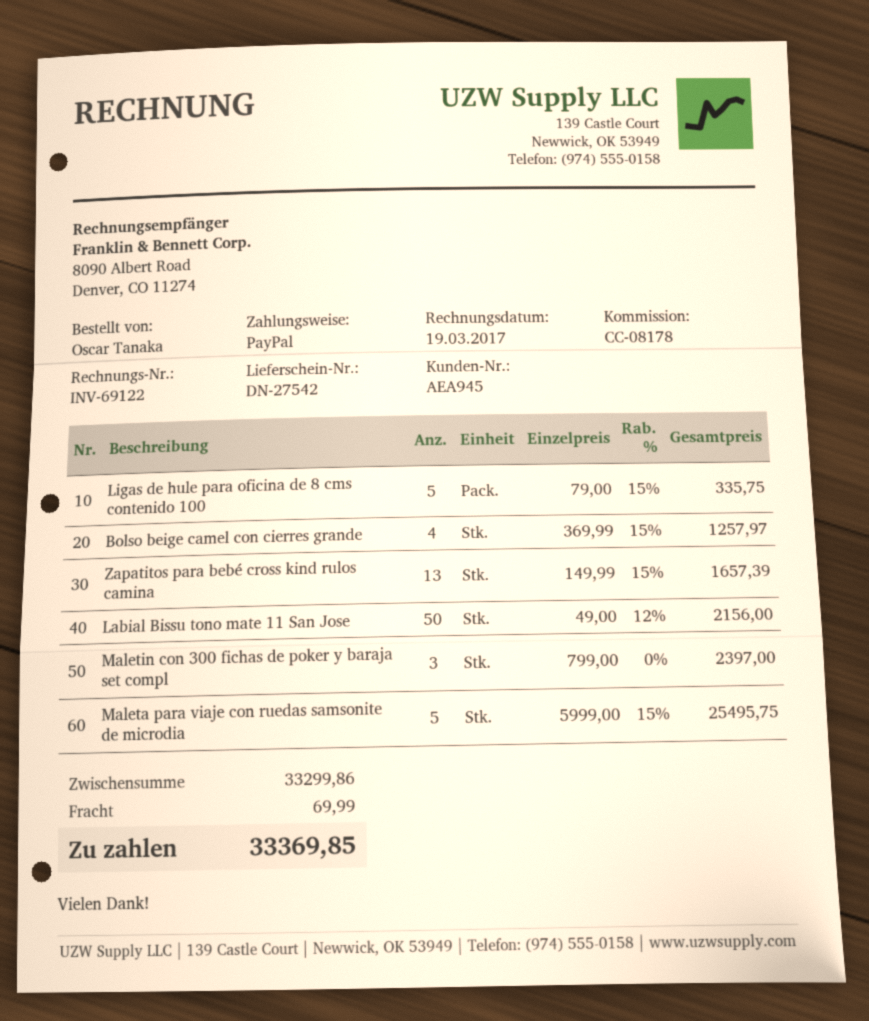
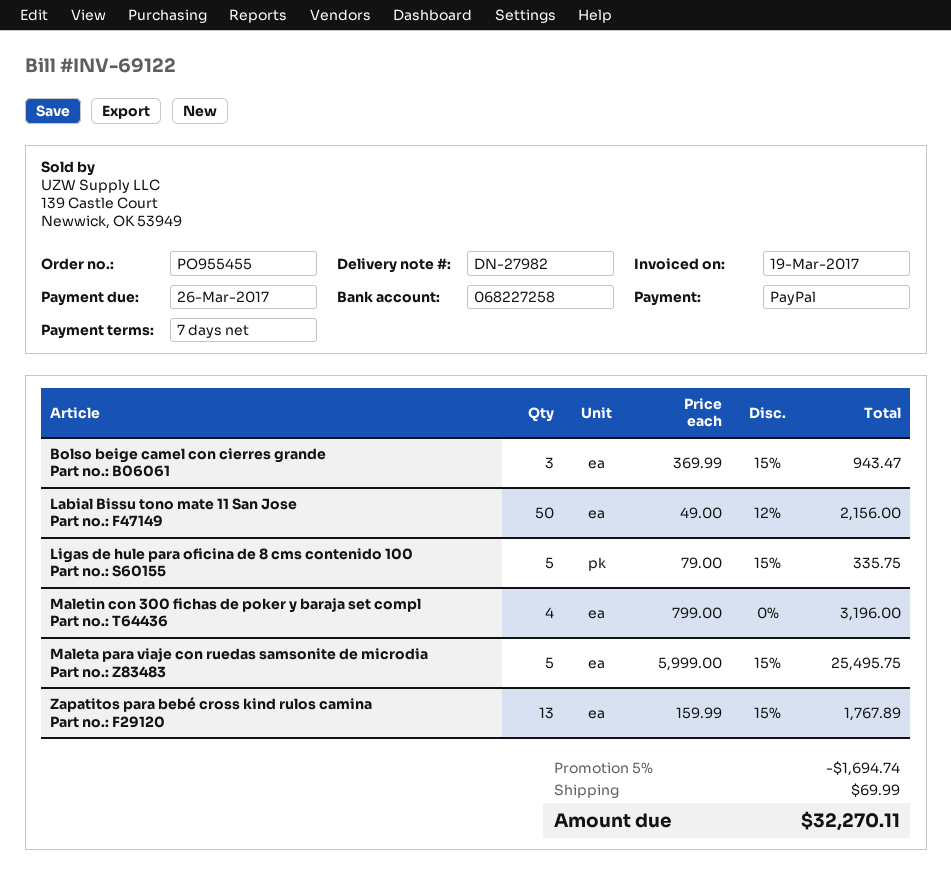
delivery note number: DN-27542 -> DN-27982
Bolso beige camel con cierres grande: 4 x 369.99 - 15% = 1257.97 -> 3 x 369.99 - 15% = 943.47
Zapatitos para bebé cross kind rulos camina: 13 x 149.99 - 15% = 1657.39 -> 13 x 159.99 - 15% = 1767.89
Maletin con 300 fichas de poker y baraja set compl: 3 x 799.00 = 2397.00 -> 4 x 799.00 = 3196.00
discount: none -> 5% = 1694.74
total: 33369.85 -> 32270.11

